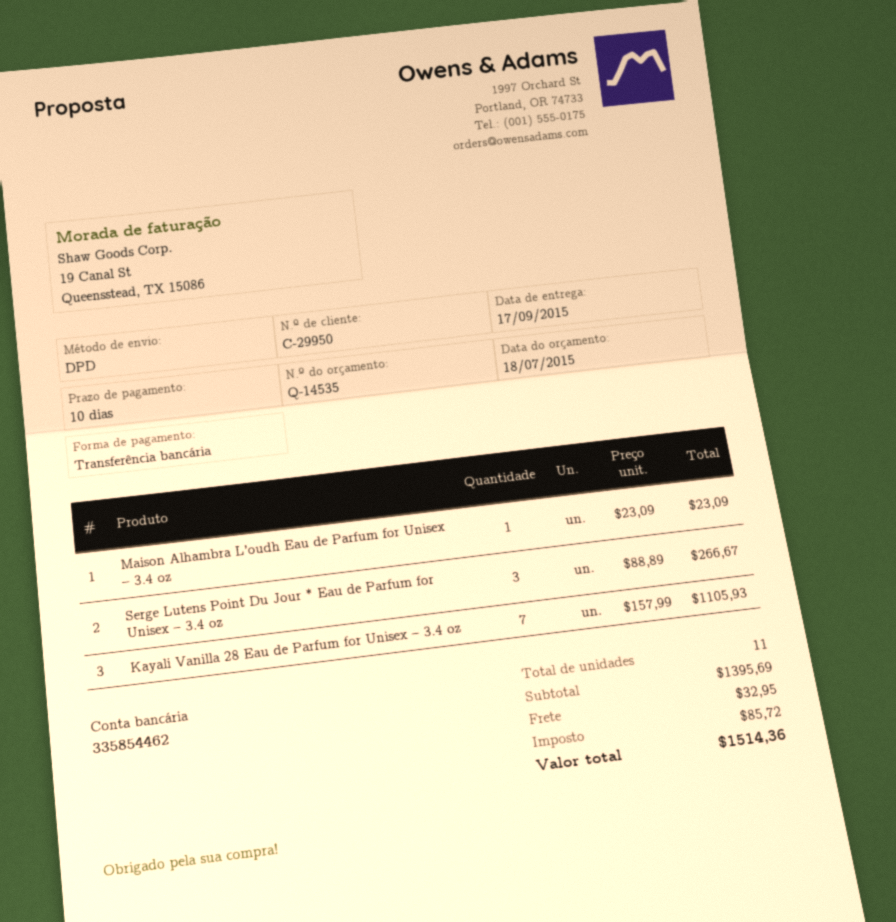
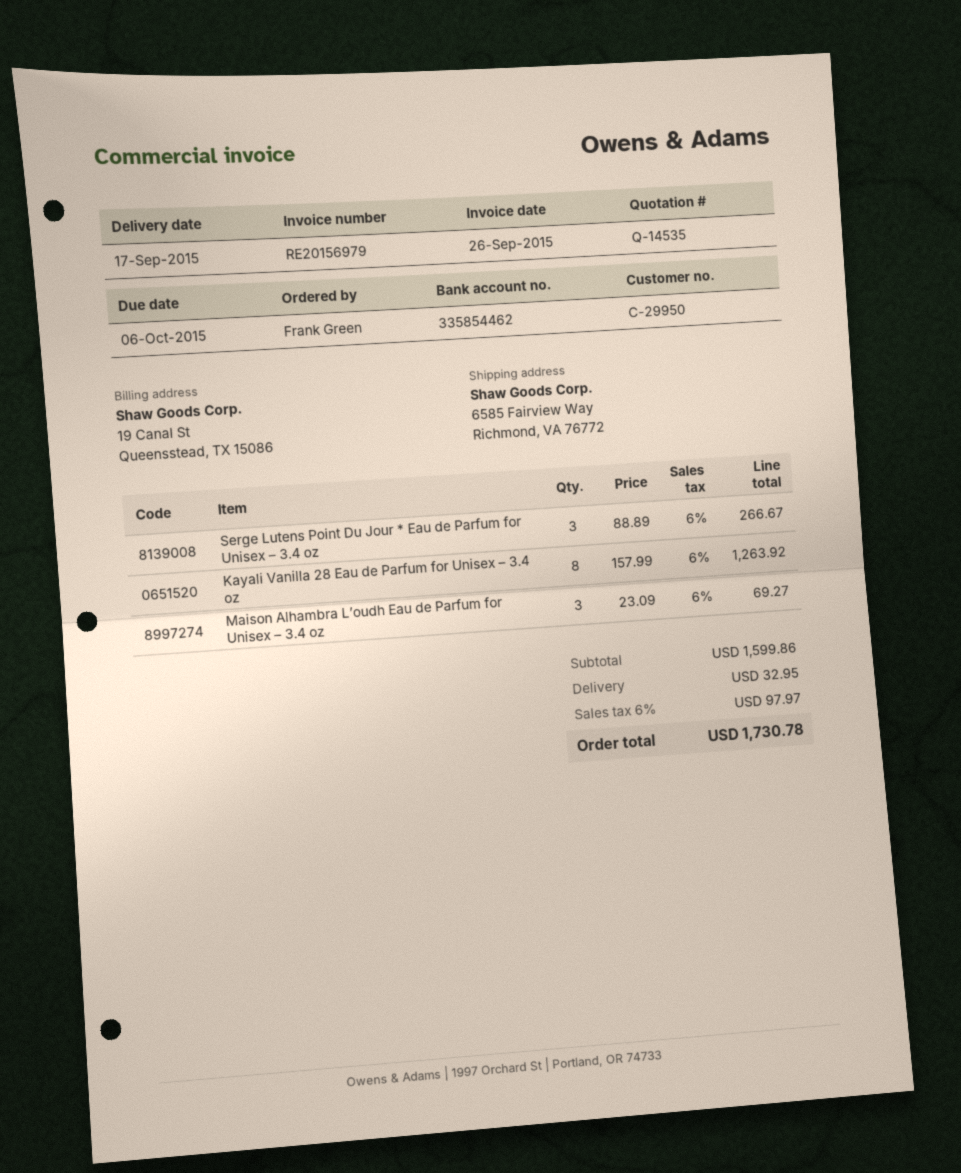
Maison Alhambra L’oudh Eau de Parfum for Unisex – 3.4 oz: 1 x 23.09 = 23.09 -> 3 x 23.09 = 69.27
Kayali Vanilla 28 Eau de Parfum for Unisex – 3.4 oz: 7 x 157.99 = 1105.93 -> 8 x 157.99 = 1263.92
subtotal: 1395.69 -> 1599.86
tax: 85.72 -> 97.97
total: 1514.36 -> 1730.78

